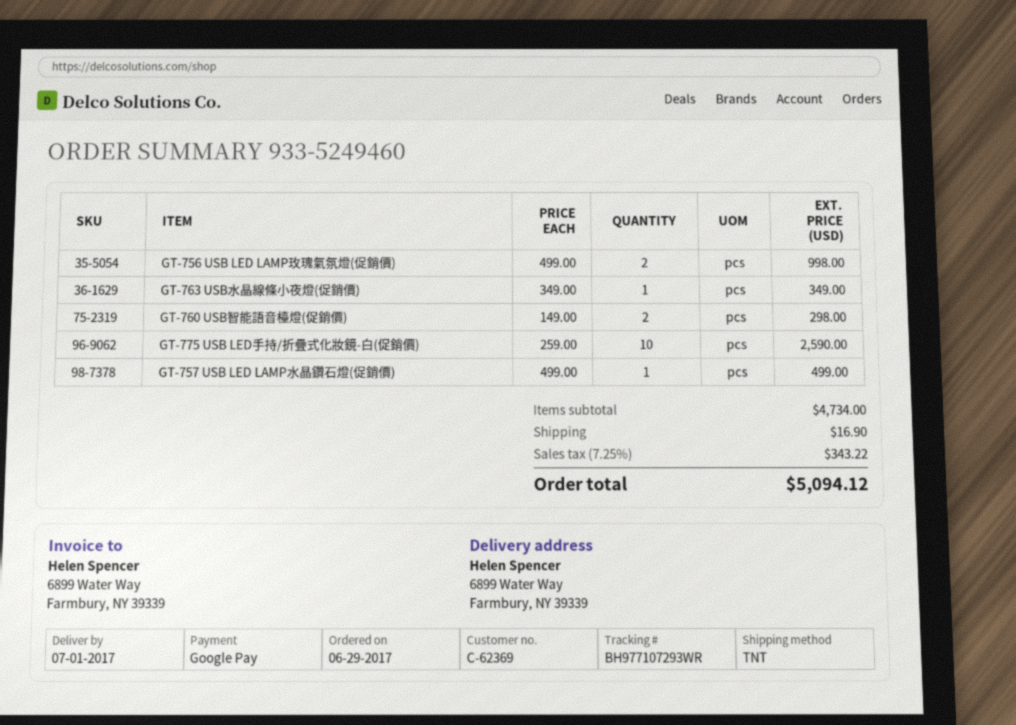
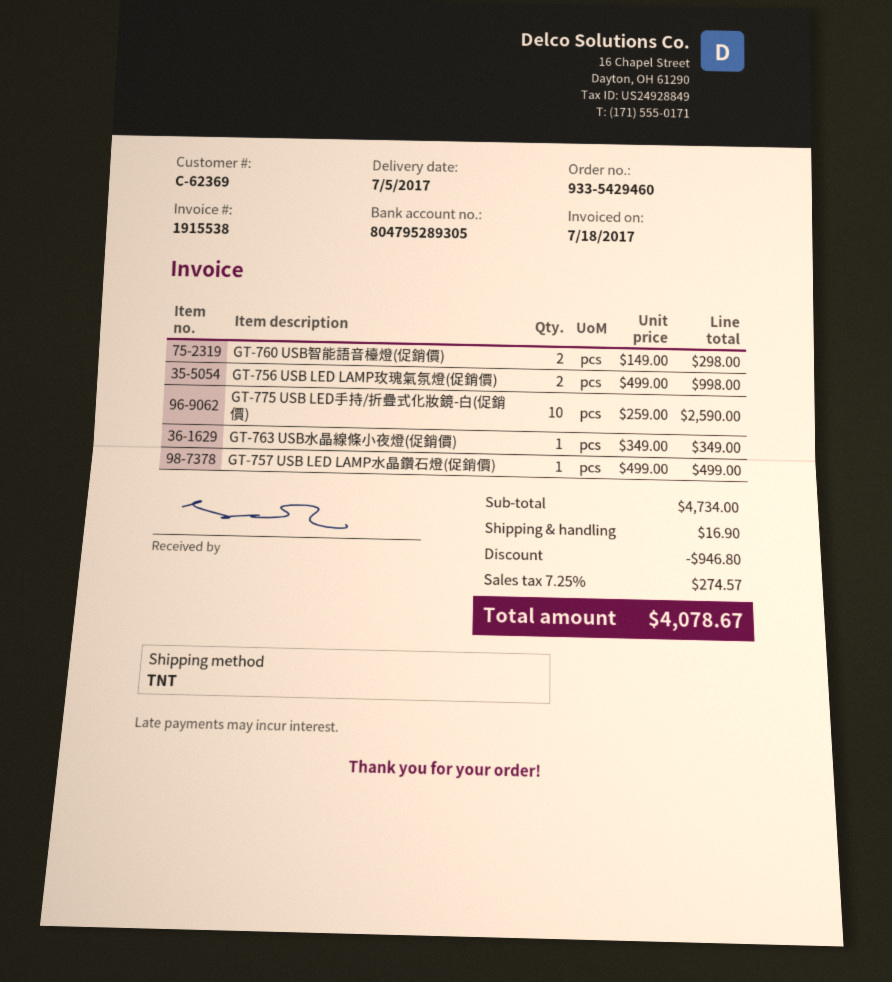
order number: 933-5249460 -> 933-5429460
delivery date: 2017-07-01 -> 2017-07-05
discount: none -> 946.80
tax: 7.25% = 343.22 -> 7.25% = 274.57
total: 5094.12 -> 4078.67

